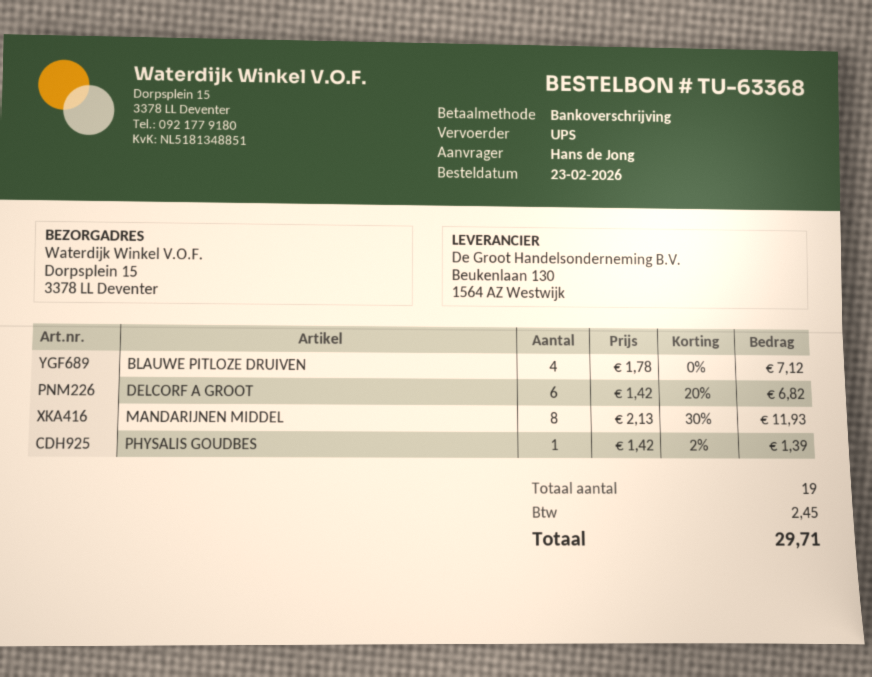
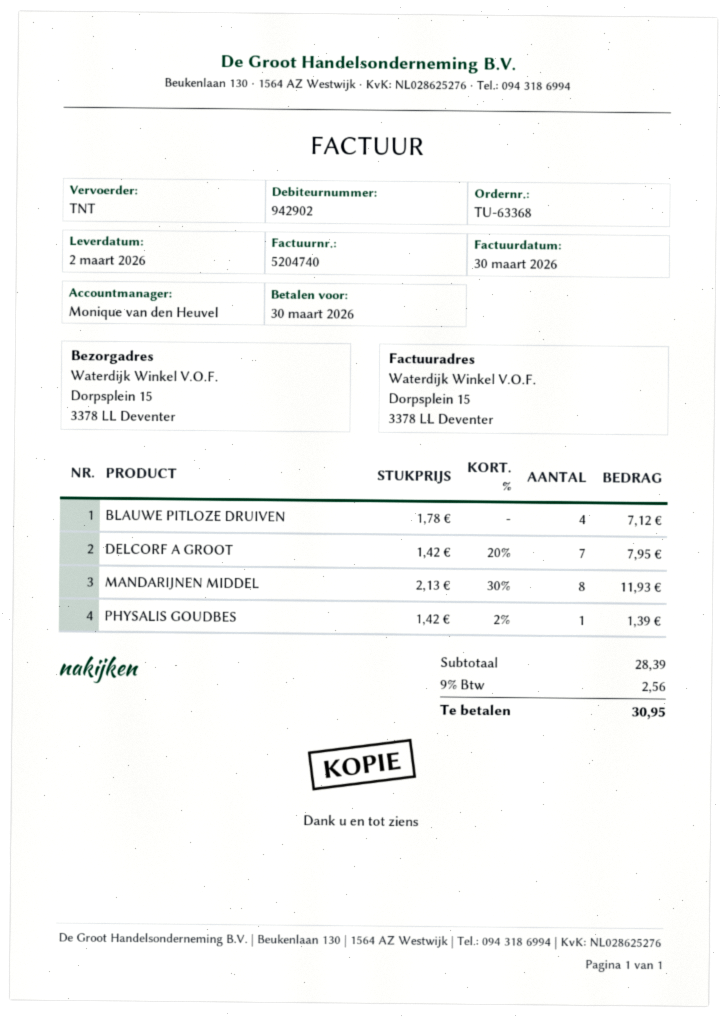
shipping method: UPS -> TNT
DELCORF A GROOT: 6 x 1.42 - 20% = 6.82 -> 7 x 1.42 - 20% = 7.95
tax: 2.45 -> 2.56
total: 29.71 -> 30.95

